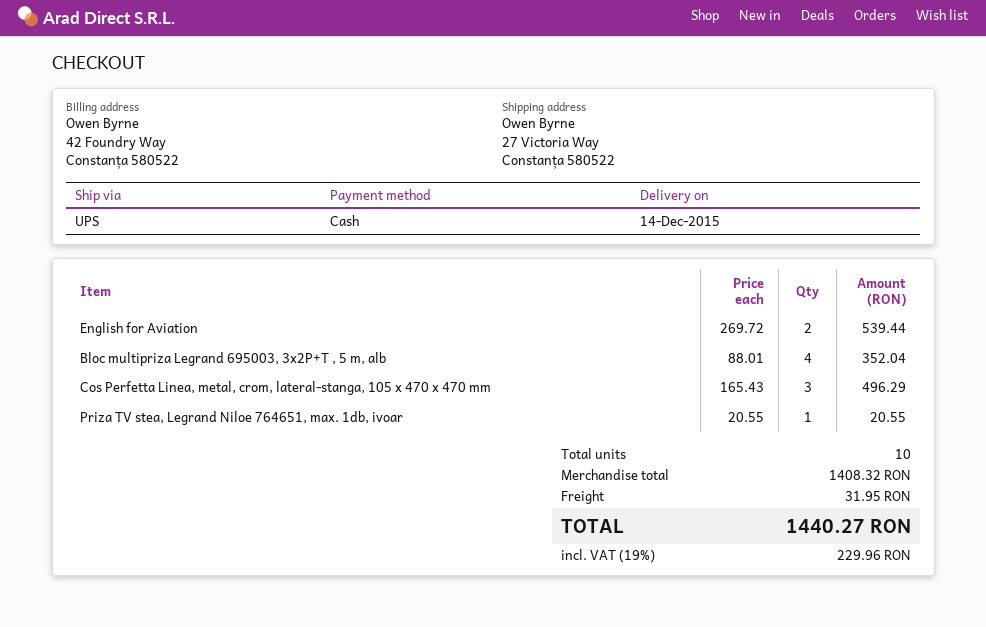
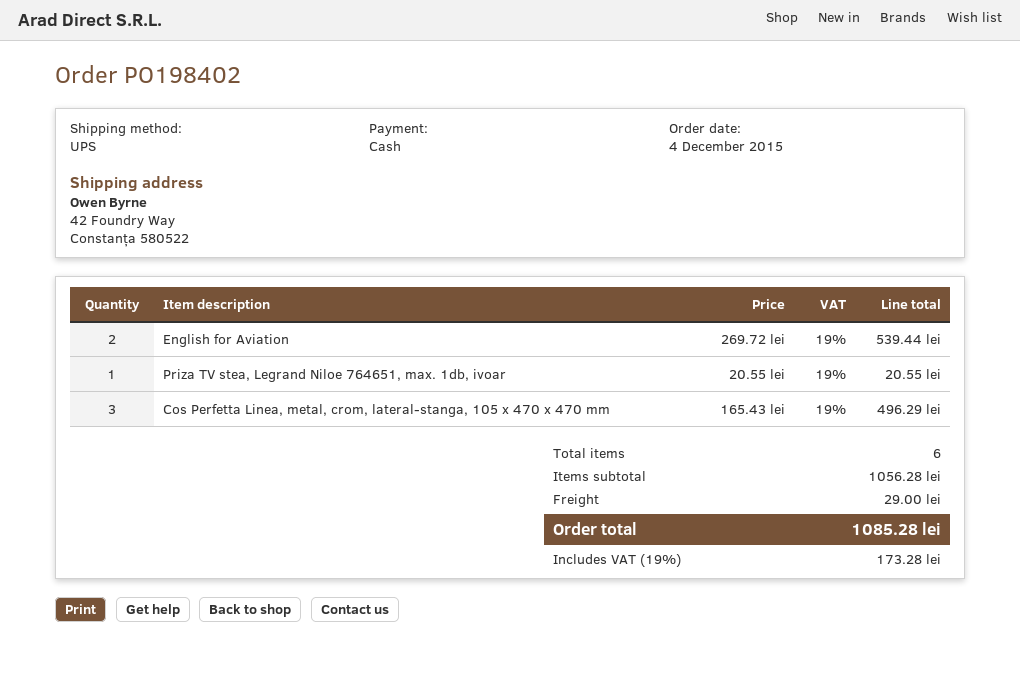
ship to: 27 Victoria Way, Constanța 580522 -> 42 Foundry Way, Constanța 580522
Bloc multipriza Legrand 695003, 3x2P+T , 5 m, alb: 4 x 88.01 = 352.04 -> none
total quantity: 10 -> 6
subtotal: 1408.32 -> 1056.28
shipping: 31.95 -> 29.00
tax: 19% = 229.96 -> 19% = 173.28
total: 1440.27 -> 1085.28

